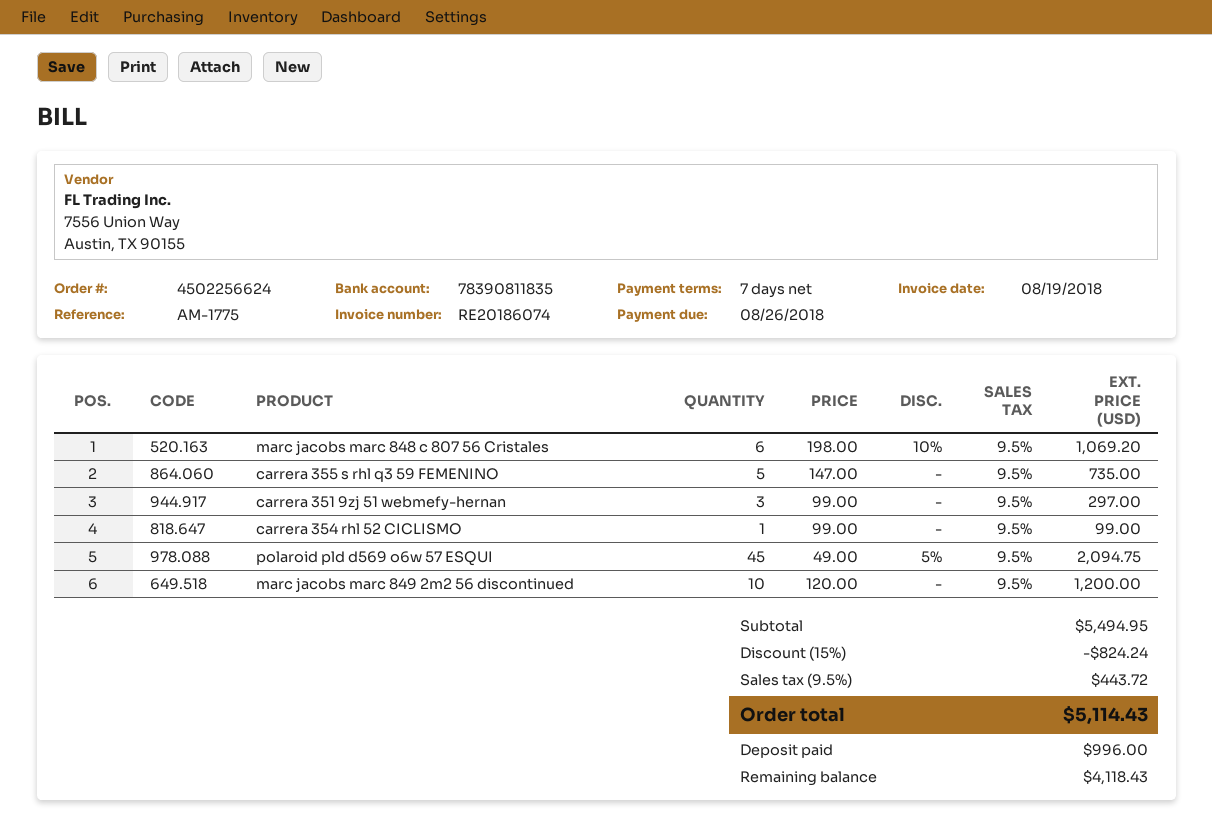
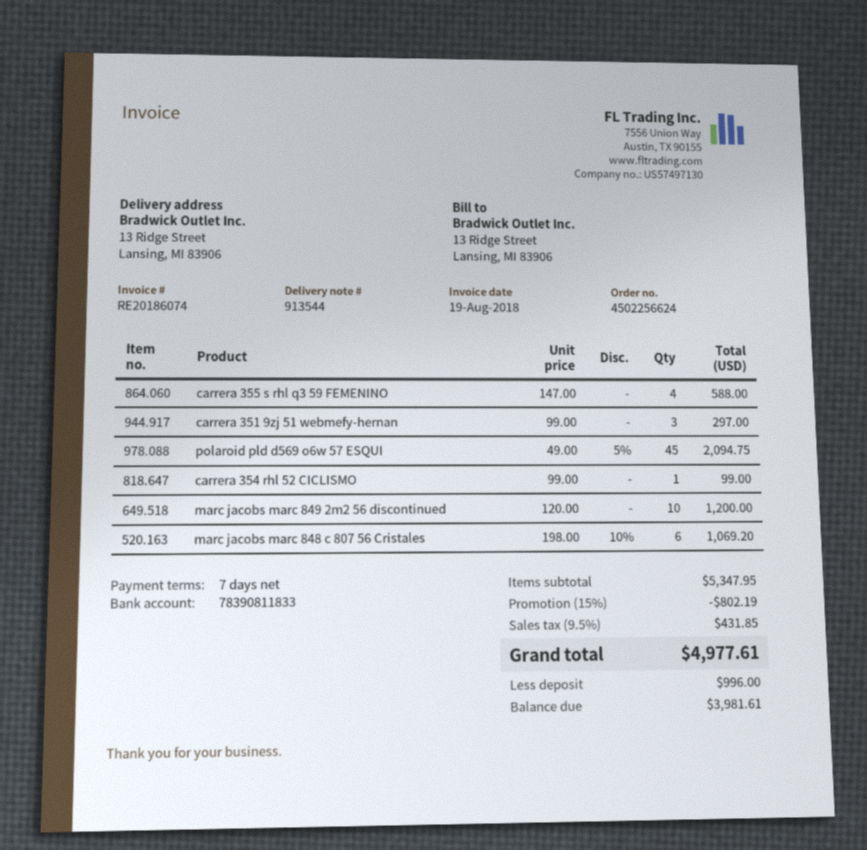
bank account: 78390811835 -> 78390811833
carrera 355 s rhl q3 59 FEMENINO: 5 x 147.00 = 735.00 -> 4 x 147.00 = 588.00
subtotal: 5494.95 -> 5347.95
discount: 15% = 824.24 -> 15% = 802.19
tax: 9.5% = 443.72 -> 9.5% = 431.85
total: 5114.43 -> 4977.61
balance: 4118.43 -> 3981.61

